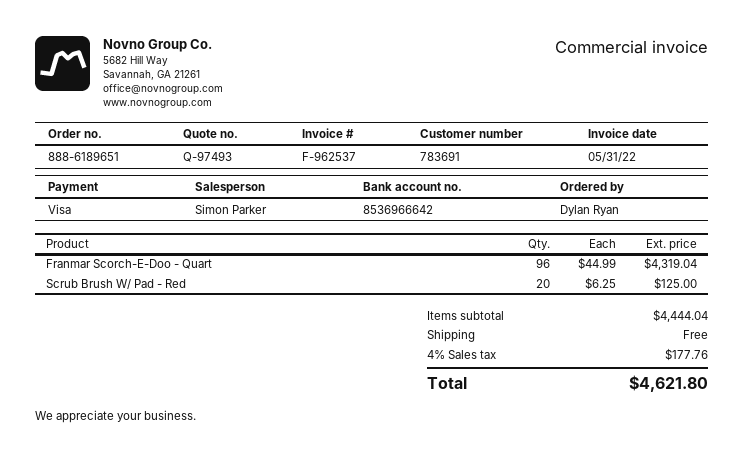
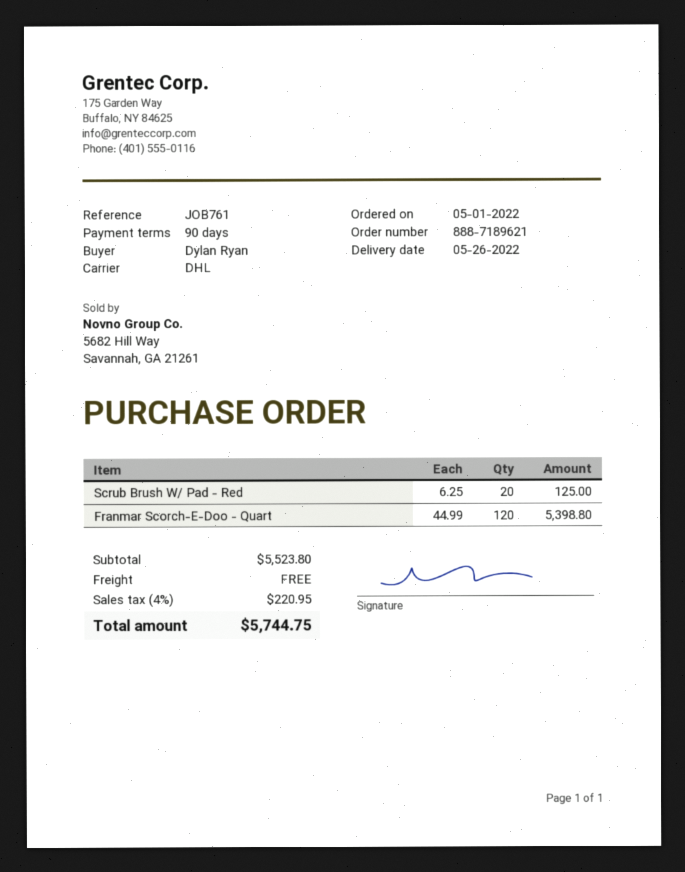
order number: 888-6189651 -> 888-7189621
Franmar Scorch-E-Doo - Quart: 96 x 44.99 = 4319.04 -> 120 x 44.99 = 5398.80
subtotal: 4444.04 -> 5523.80
tax: 4% = 177.76 -> 4% = 220.95
total: 4621.80 -> 5744.75

